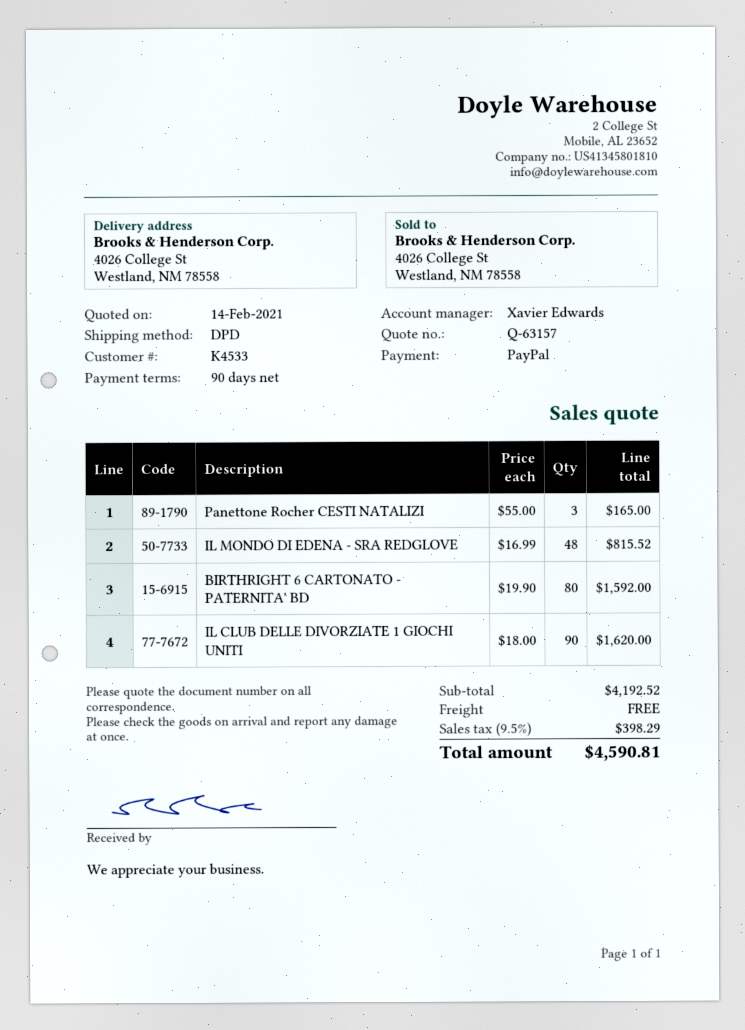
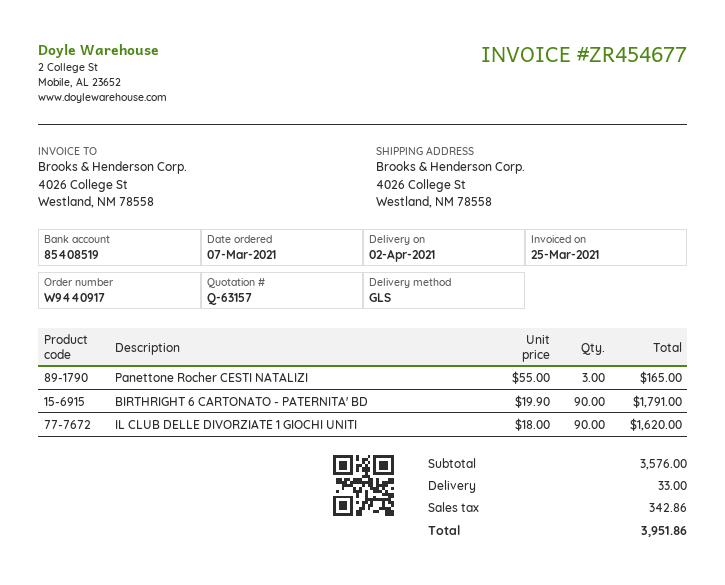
shipping method: DPD -> GLS
IL MONDO DI EDENA - SRA REDGLOVE: 48 x 16.99 = 815.52 -> none
BIRTHRIGHT 6 CARTONATO - PATERNITA' BD: 80 x 19.90 = 1592.00 -> 90 x 19.90 = 1791.00
subtotal: 4192.52 -> 3576.00
shipping: 0.00 -> 33.00
tax: 398.29 -> 342.86
total: 4590.81 -> 3951.86

